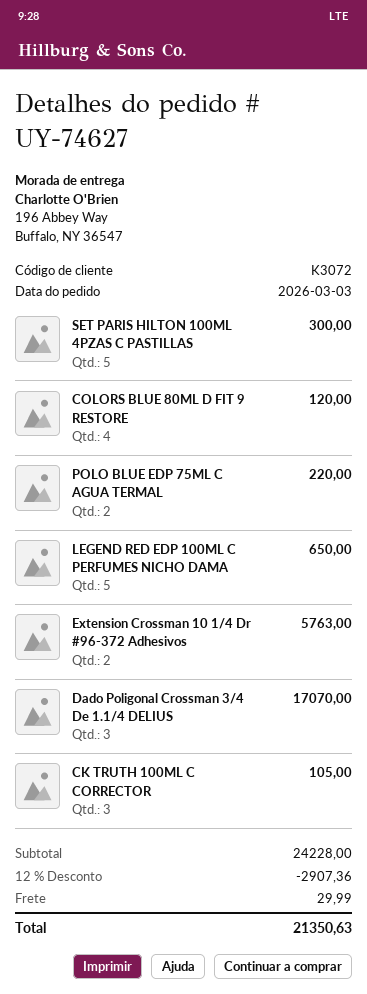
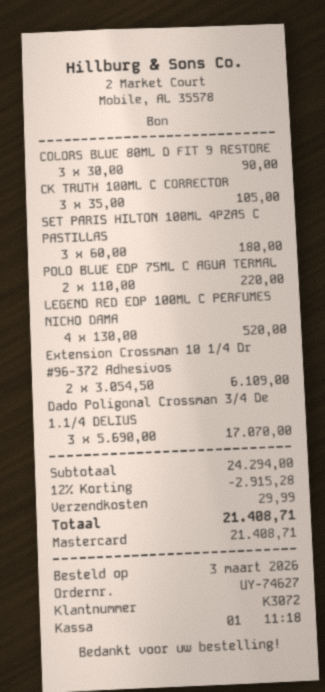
SET PARIS HILTON 100ML 4PZAS C PASTILLAS: 5 for 300.00 -> 3 for 180.00
COLORS BLUE 80ML D FIT 9 RESTORE: 4 for 120.00 -> 3 for 90.00
LEGEND RED EDP 100ML C PERFUMES NICHO DAMA: 5 for 650.00 -> 4 for 520.00
Extension Crossman 10 1/4 Dr #96-372 Adhesivos: 2 for 5763.00 -> 2 for 6109.00
subtotal: 24228.00 -> 24294.00
discount: 12% = 2907.36 -> 12% = 2915.28
total: 21350.63 -> 21408.71

